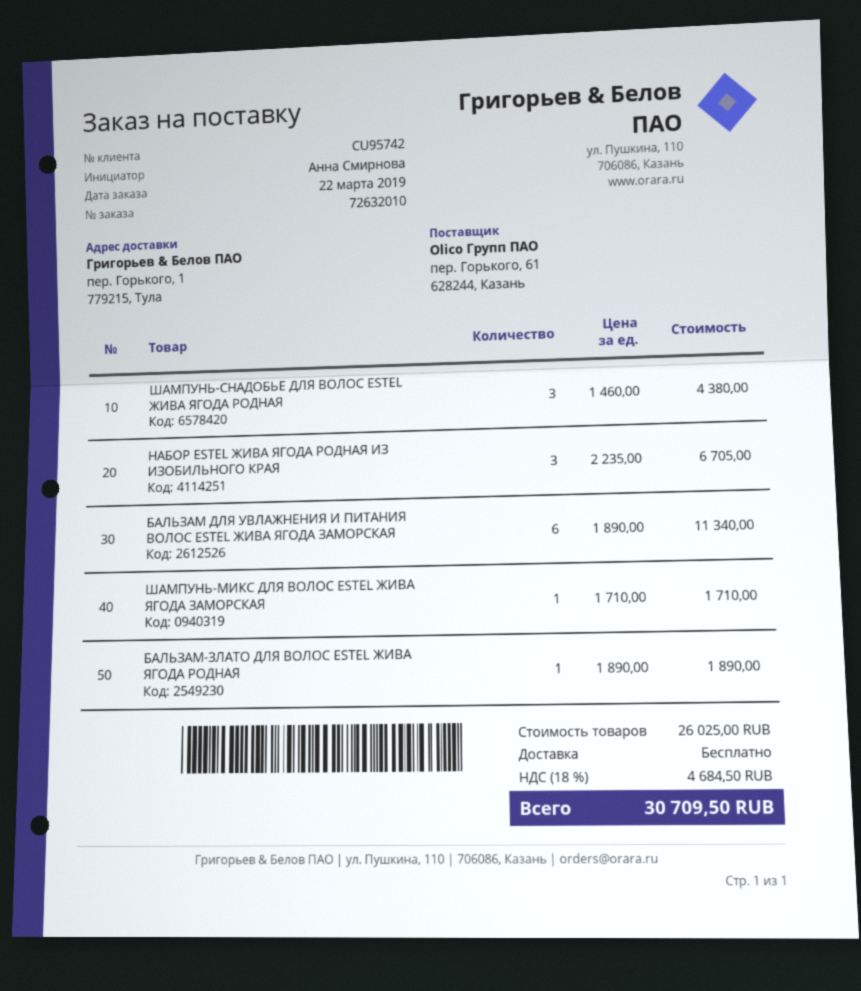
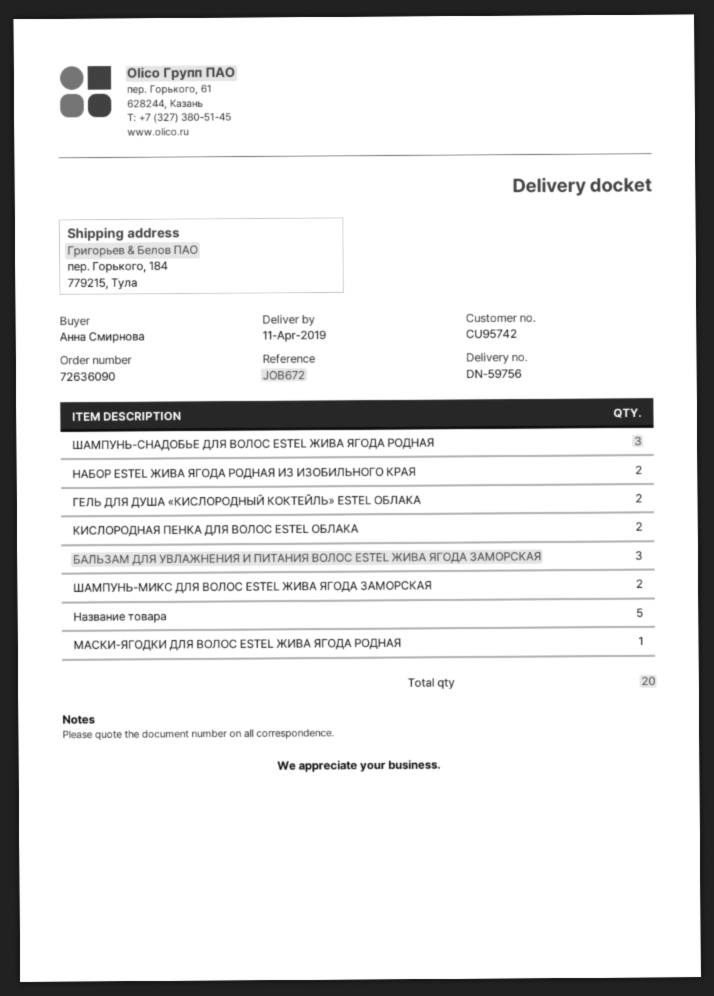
order number: 72632010 -> 72636090
ship to: пер. Горького, 1, 779215, Тула -> пер. Горького, 184, 779215, Тула
НАБОР ESTEL ЖИВА ЯГОДА РОДНАЯ ИЗ ИЗОБИЛЬНОГО КРАЯ: 3 -> 2
БАЛЬЗАМ ДЛЯ УВЛАЖНЕНИЯ И ПИТАНИЯ ВОЛОС ESTEL ЖИВА ЯГОДА ЗАМОРСКАЯ: 6 -> 3
ШАМПУНЬ-МИКС ДЛЯ ВОЛОС ESTEL ЖИВА ЯГОДА ЗАМОРСКАЯ: 1 -> 2
БАЛЬЗАМ-ЗЛАТО ДЛЯ ВОЛОС ESTEL ЖИВА ЯГОДА РОДНАЯ: 1 -> none
ГЕЛЬ ДЛЯ ДУША «КИСЛОРОДНЫЙ КОКТЕЙЛЬ» ESTEL ОБЛАКА: none -> 2
КИСЛОРОДНАЯ ПЕНКА ДЛЯ ВОЛОС ESTEL ОБЛАКА: none -> 2
Название товара: none -> 5
МАСКИ-ЯГОДКИ ДЛЯ ВОЛОС ESTEL ЖИВА ЯГОДА РОДНАЯ: none -> 1

